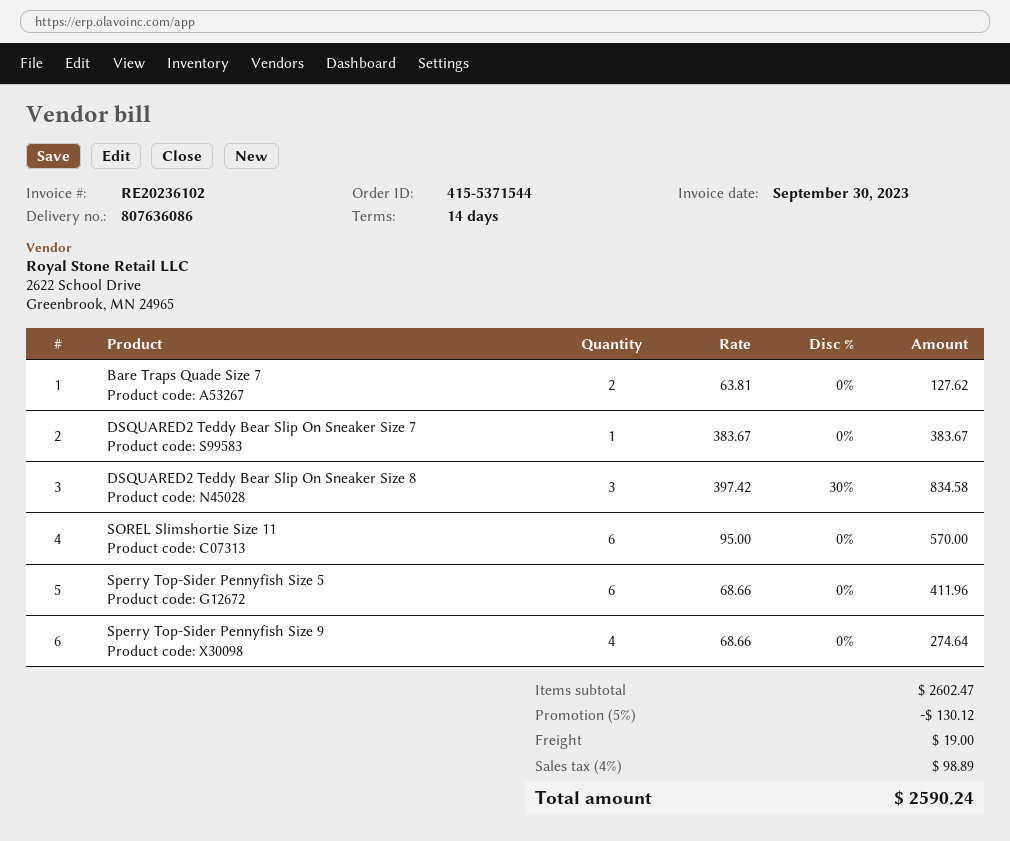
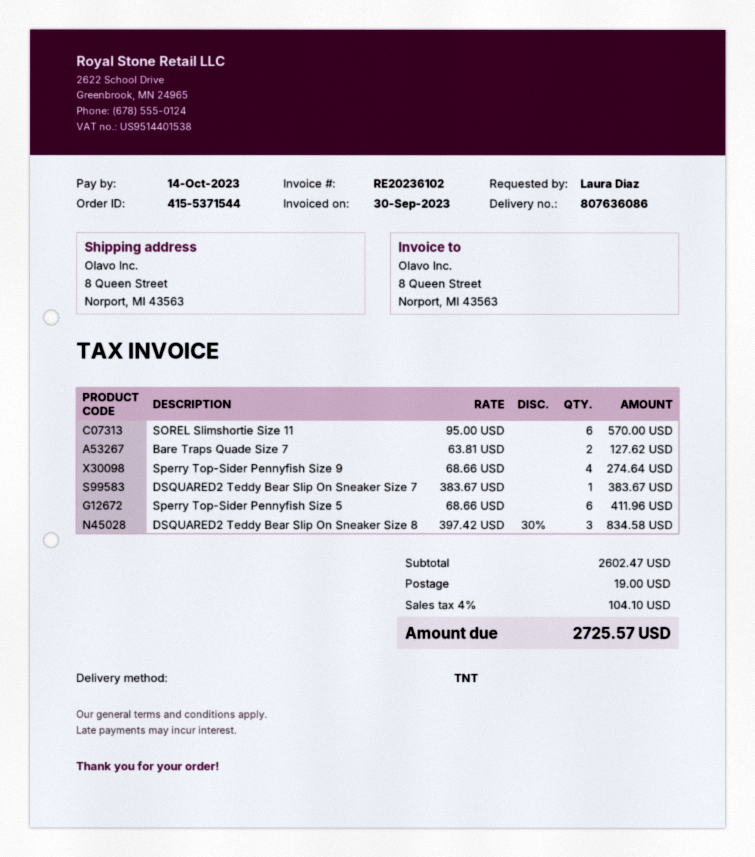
discount: 5% = 130.12 -> none
tax: 4% = 98.89 -> 4% = 104.10
total: 2590.24 -> 2725.57

